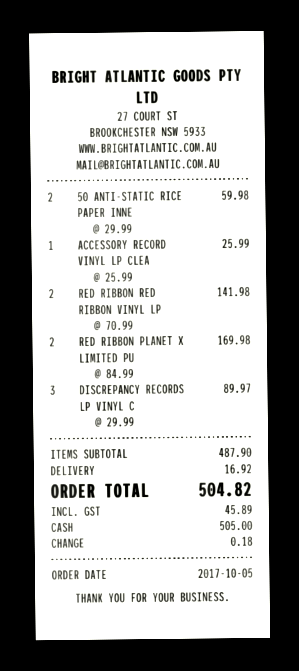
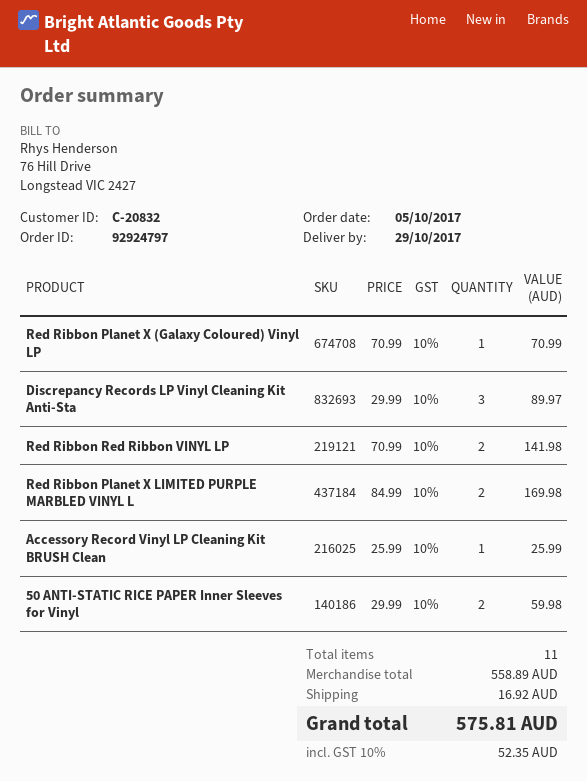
Red Ribbon Planet X (Galaxy Coloured) Vinyl LP: none -> 1 x 70.99 = 70.99
subtotal: 487.90 -> 558.89
tax: 45.89 -> 52.35
total: 504.82 -> 575.81

